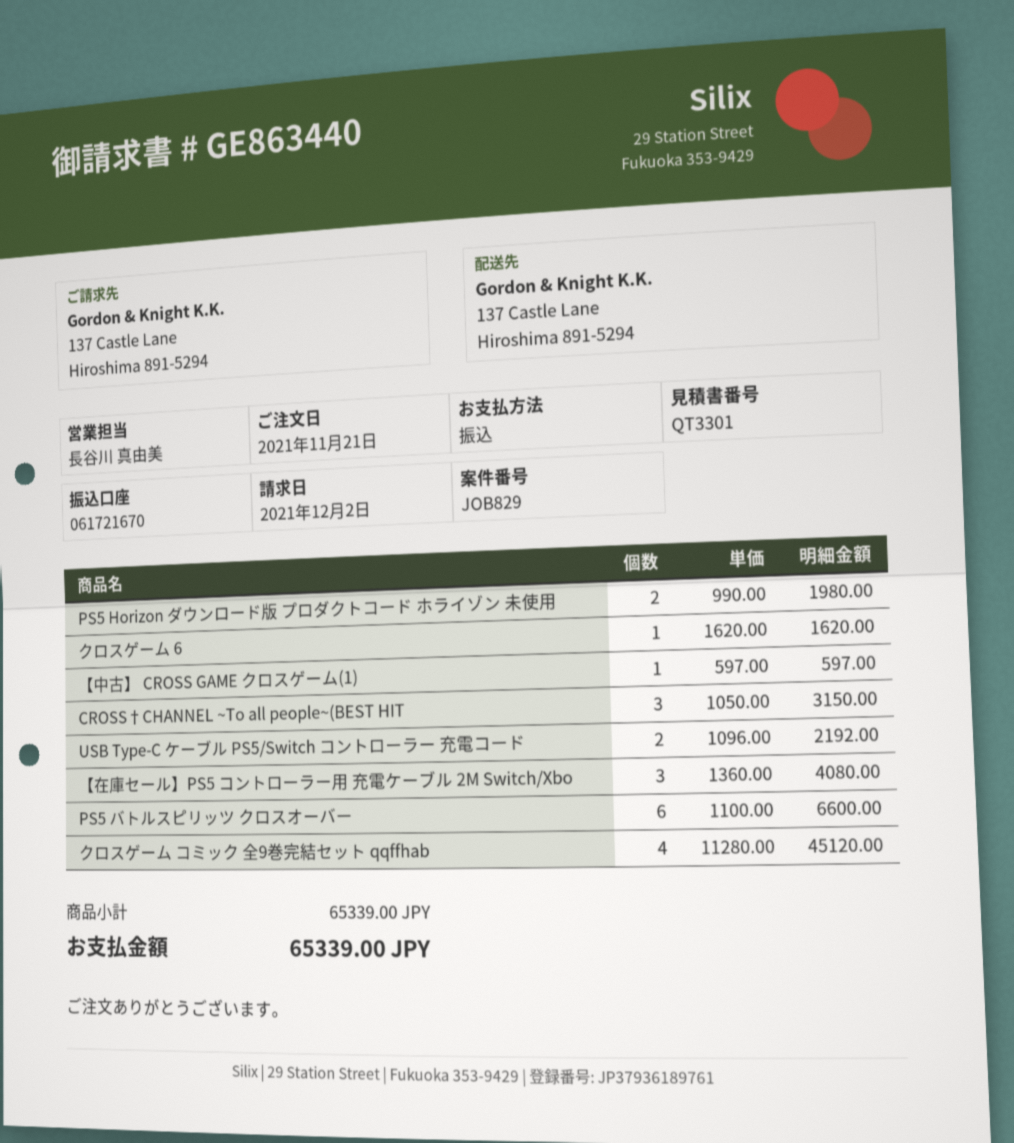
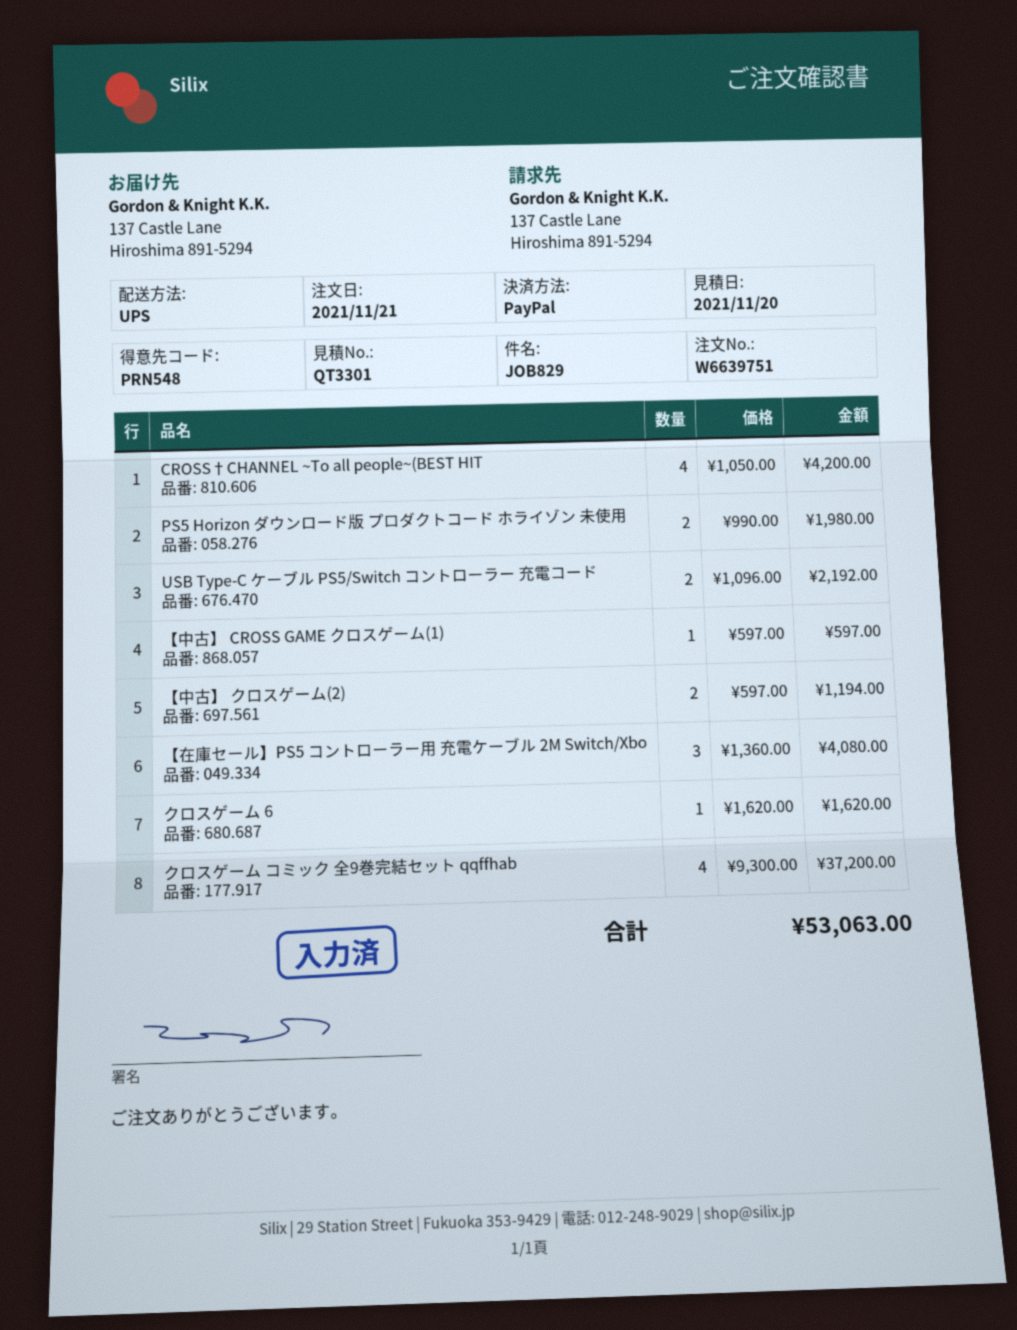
payment method: bank transfer -> PayPal
CROSS†CHANNEL ~To all people~(BEST HIT: 3 x 1050.00 = 3150.00 -> 4 x 1050.00 = 4200.00
PS5 バトルスピリッツ クロスオーバー: 6 x 1100.00 = 6600.00 -> none
クロスゲーム コミック 全9巻完結セット qqffhab: 4 x 11280.00 = 45120.00 -> 4 x 9300.00 = 37200.00
【中古】 クロスゲーム(2): none -> 2 x 597.00 = 1194.00
total: 65339.00 -> 53063.00

